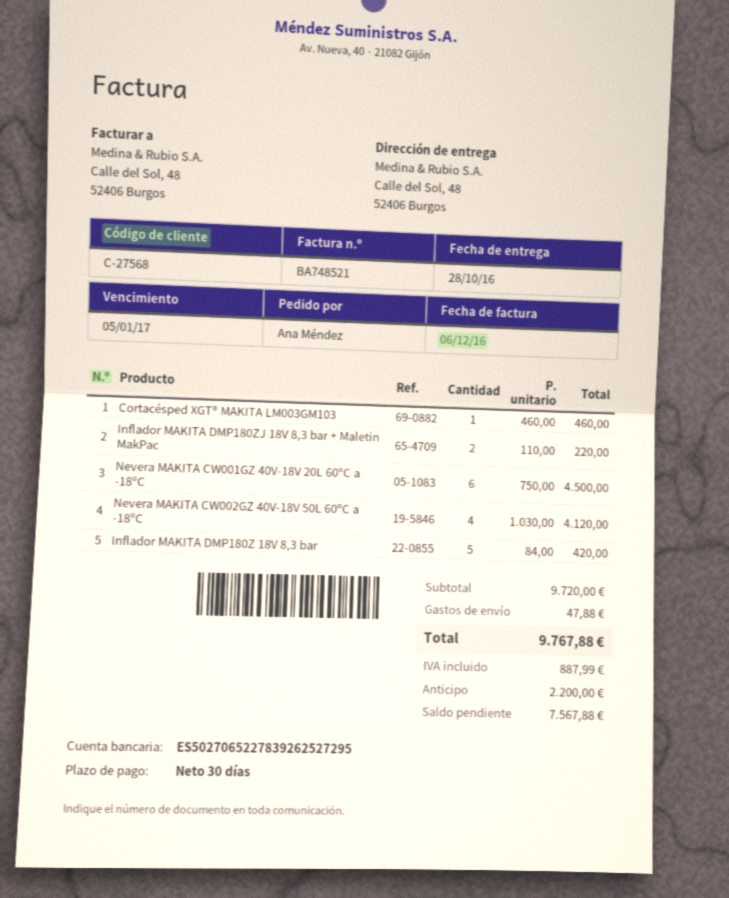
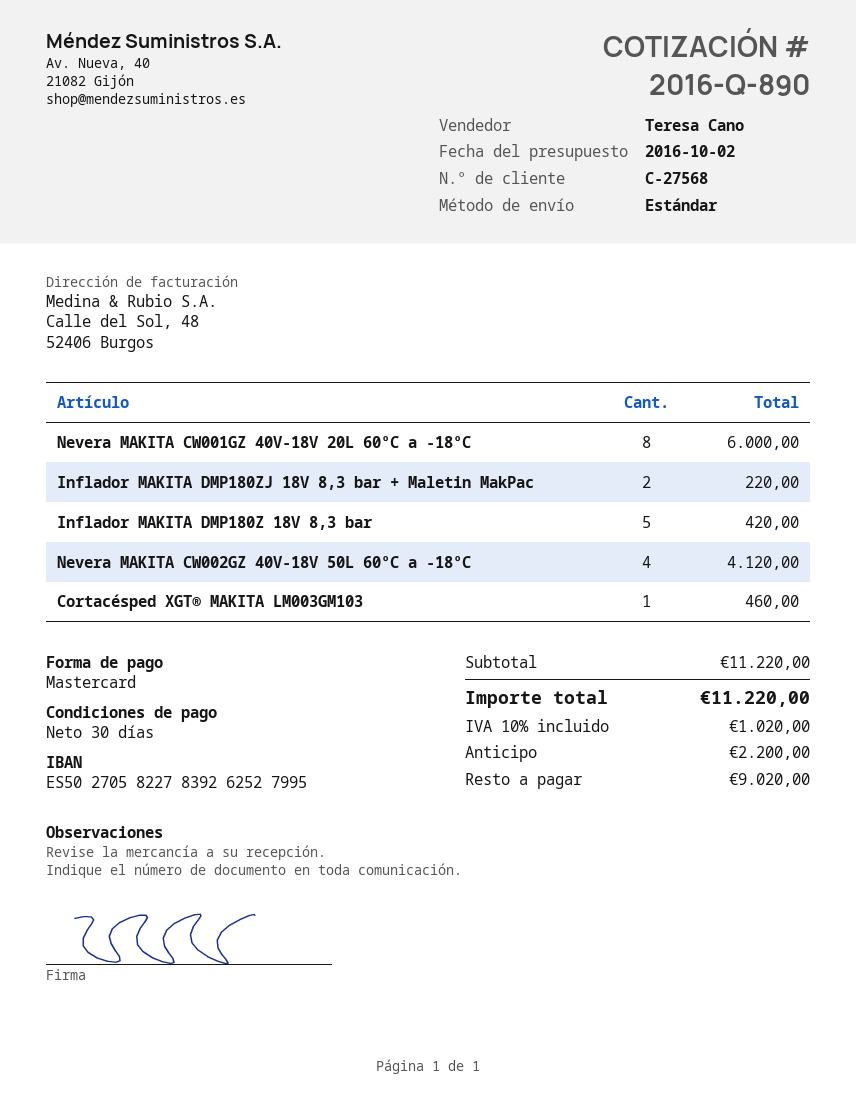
bank account: ES5027065227839262527295 -> ES5027058227839262527995
Nevera MAKITA CW001GZ 40V-18V 20L 60ºC a -18ºC: 6 for 4500.00 -> 8 for 6000.00
subtotal: 9720.00 -> 11220.00
shipping: 47.88 -> none
tax: 887.99 -> 1020.00
total: 9767.88 -> 11220.00
balance: 7567.88 -> 9020.00

